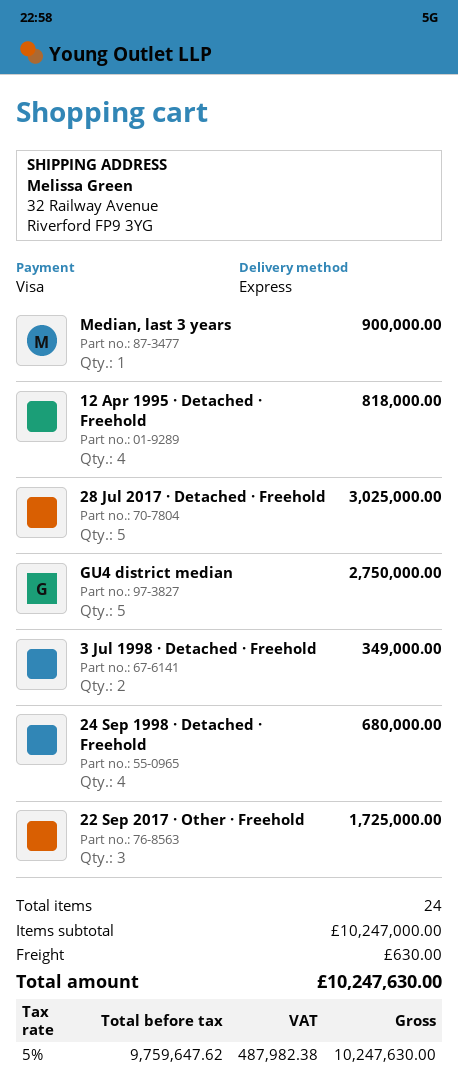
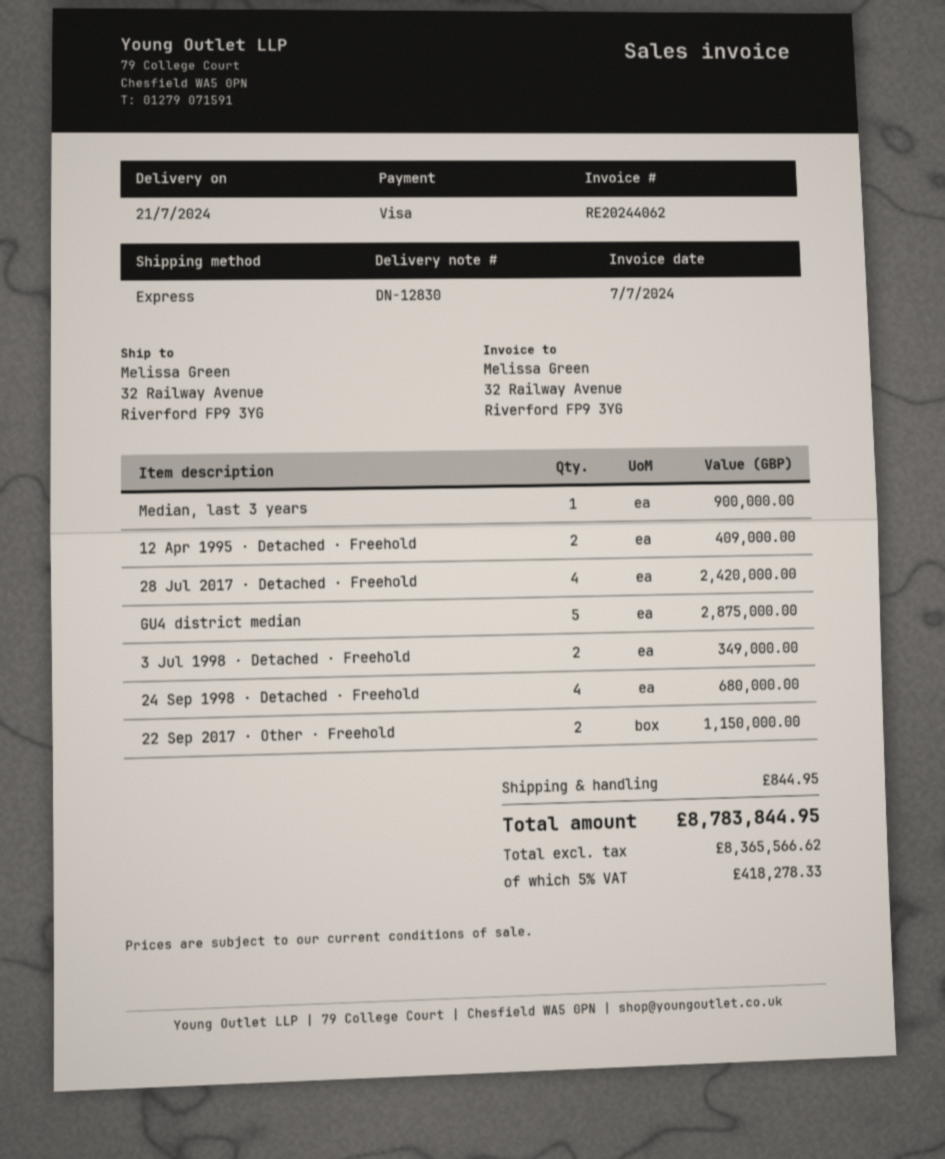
12 Apr 1995 · Detached · Freehold: 4 for 818000.00 -> 2 for 409000.00
28 Jul 2017 · Detached · Freehold: 5 for 3025000.00 -> 4 for 2420000.00
GU4 district median: 5 for 2750000.00 -> 5 for 2875000.00
22 Sep 2017 · Other · Freehold: 3 for 1725000.00 -> 2 for 1150000.00
shipping: 630.00 -> 844.95
net: 9759647.62 -> 8365566.62
tax: 5% = 487982.38 -> 5% = 418278.33
total: 10247630.00 -> 8783844.95

